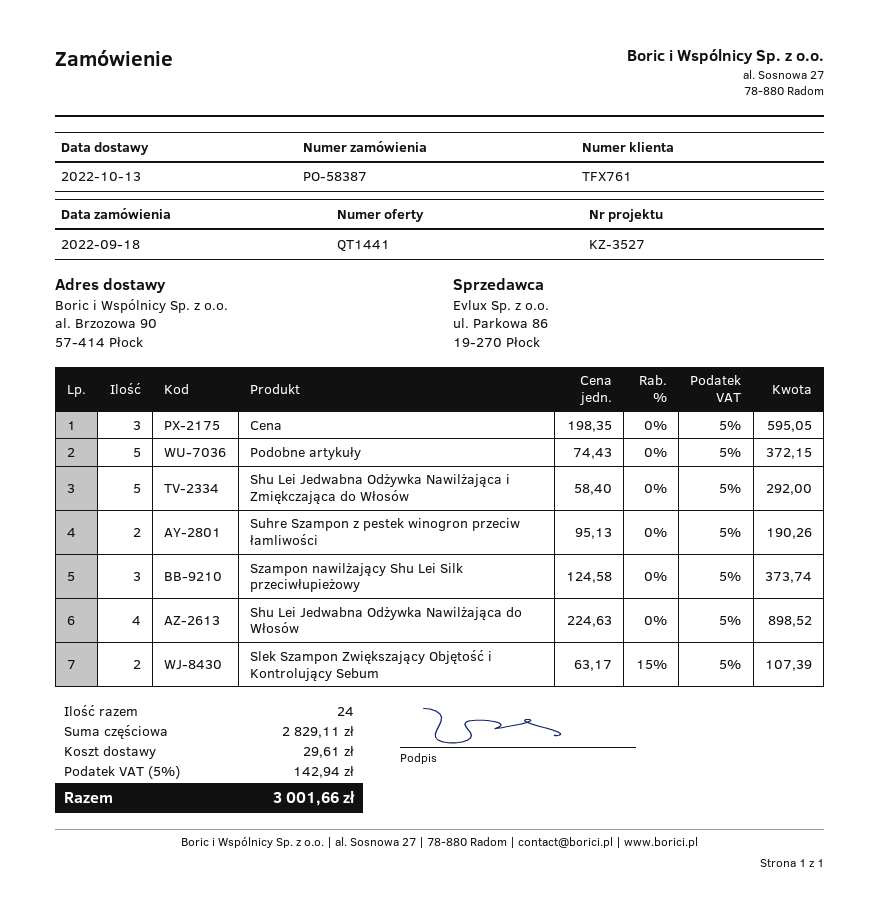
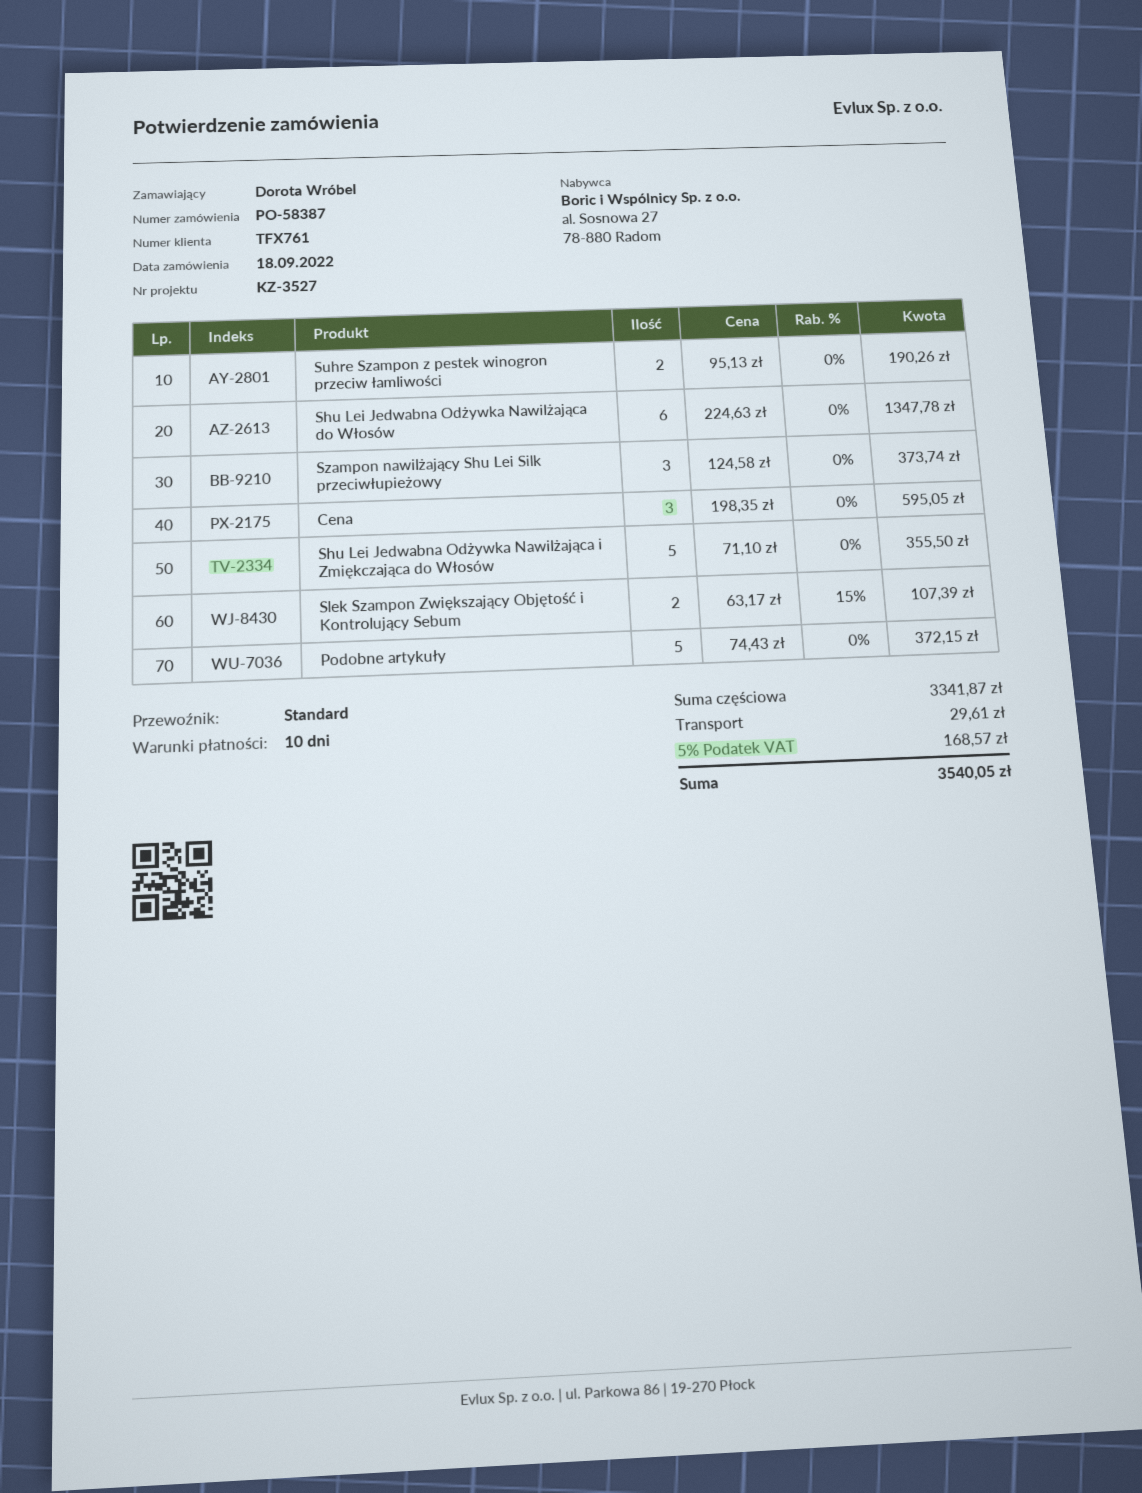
Shu Lei Jedwabna Odżywka Nawilżająca i Zmiękczająca do Włosów: 5 x 58.40 = 292.00 -> 5 x 71.10 = 355.50
Shu Lei Jedwabna Odżywka Nawilżająca do Włosów: 4 x 224.63 = 898.52 -> 6 x 224.63 = 1347.78
subtotal: 2829.11 -> 3341.87
tax: 5% = 142.94 -> 5% = 168.57
total: 3001.66 -> 3540.05

